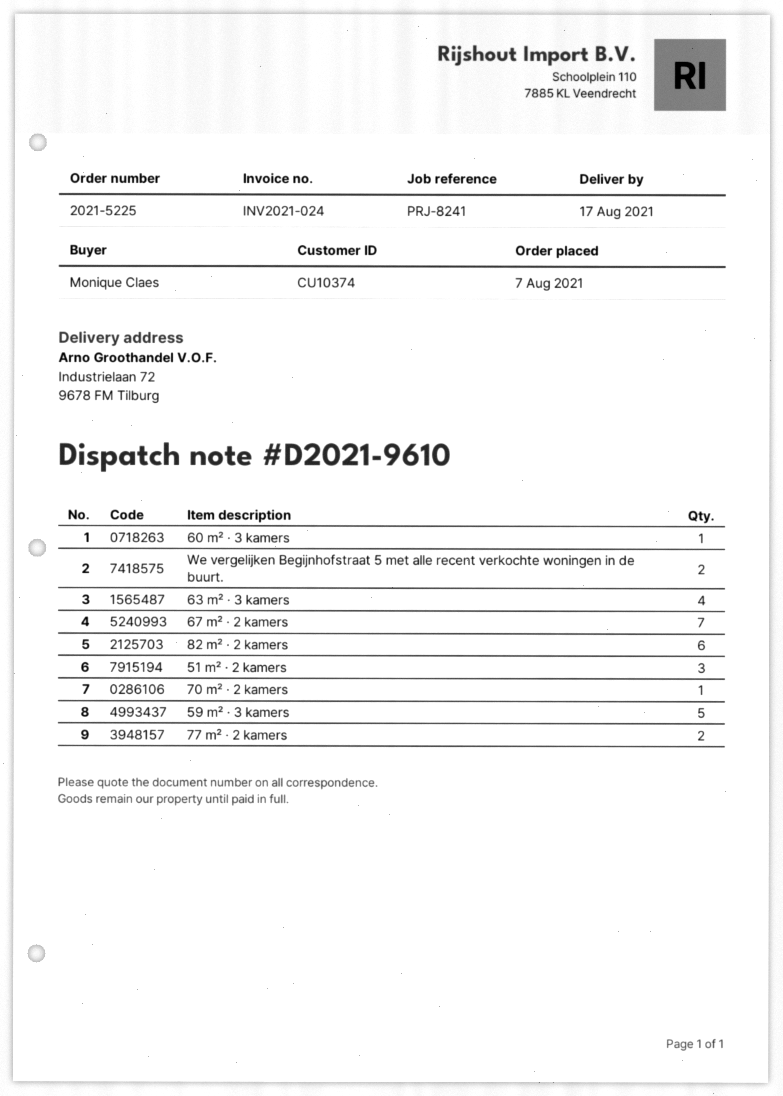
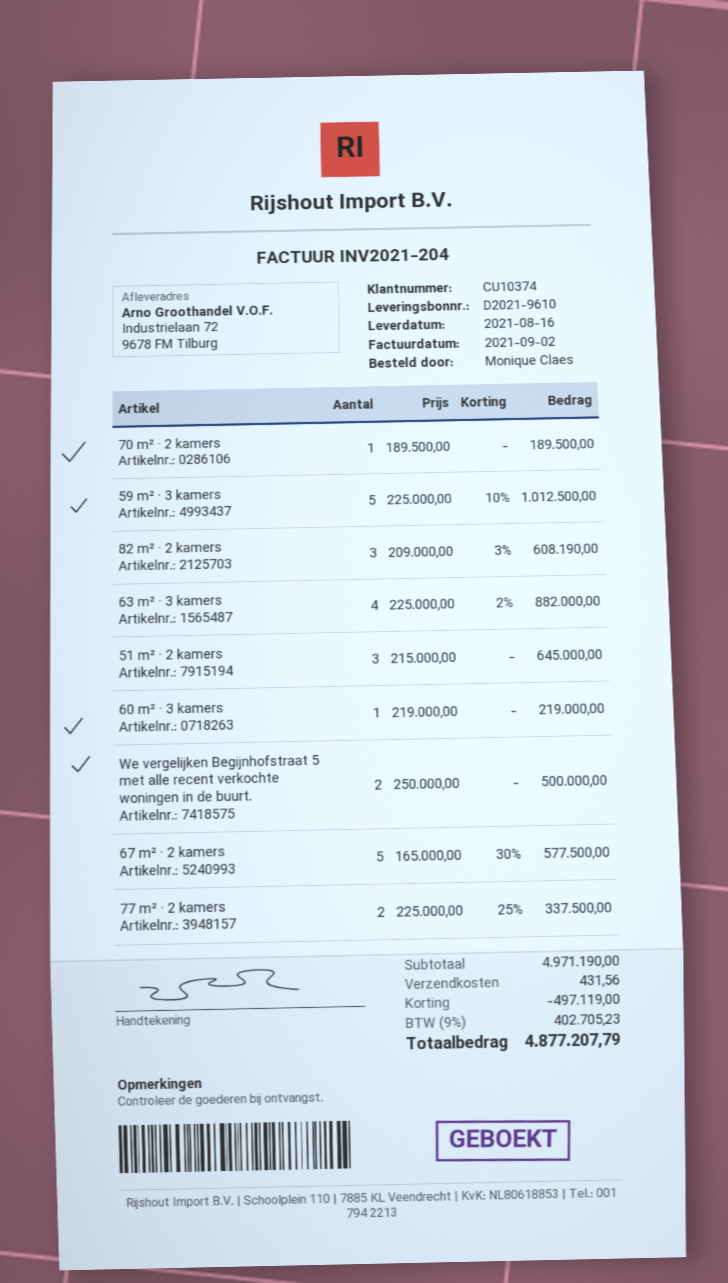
delivery date: 2021-08-17 -> 2021-08-16
invoice number: INV2021-024 -> INV2021-204
67 m² · 2 kamers: 7 -> 5
82 m² · 2 kamers: 6 -> 3

